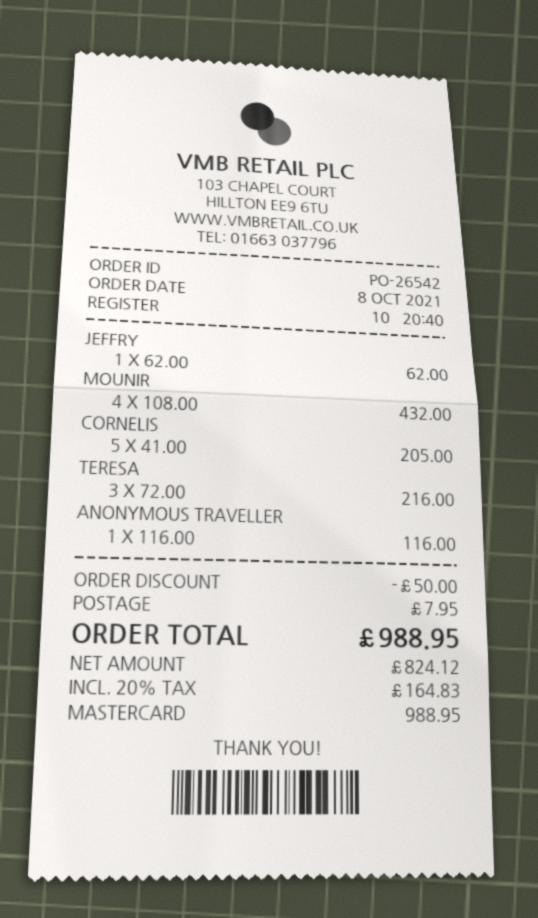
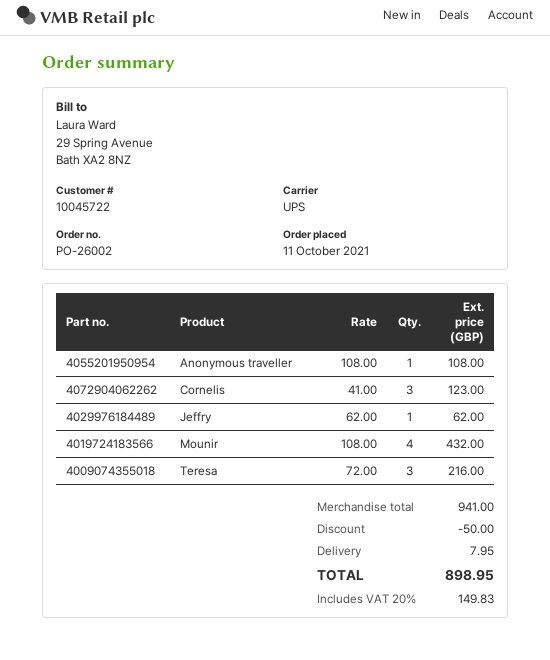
order number: PO-26542 -> PO-26002
order date: 2021-10-08 -> 2021-10-11
CORNELIS: 5 x 41.00 = 205.00 -> 3 x 41.00 = 123.00
ANONYMOUS TRAVELLER: 1 x 116.00 = 116.00 -> 1 x 108.00 = 108.00
tax: 20% = 164.83 -> 20% = 149.83
total: 988.95 -> 898.95

